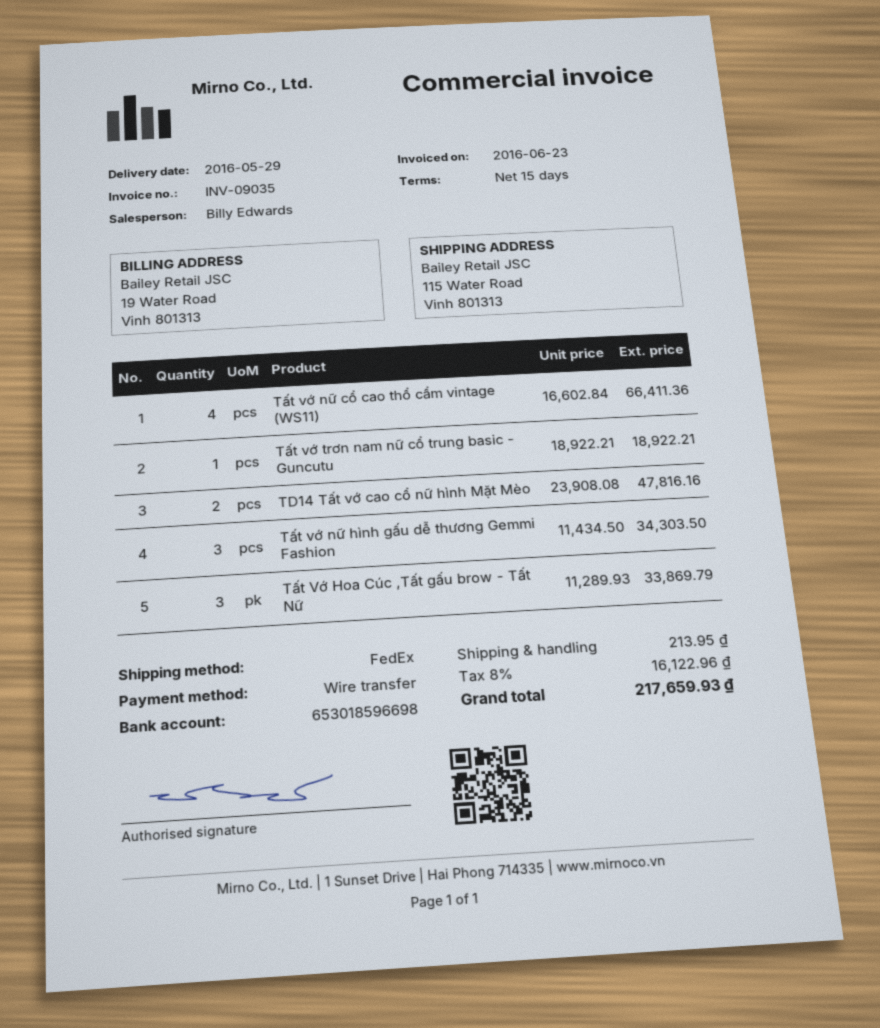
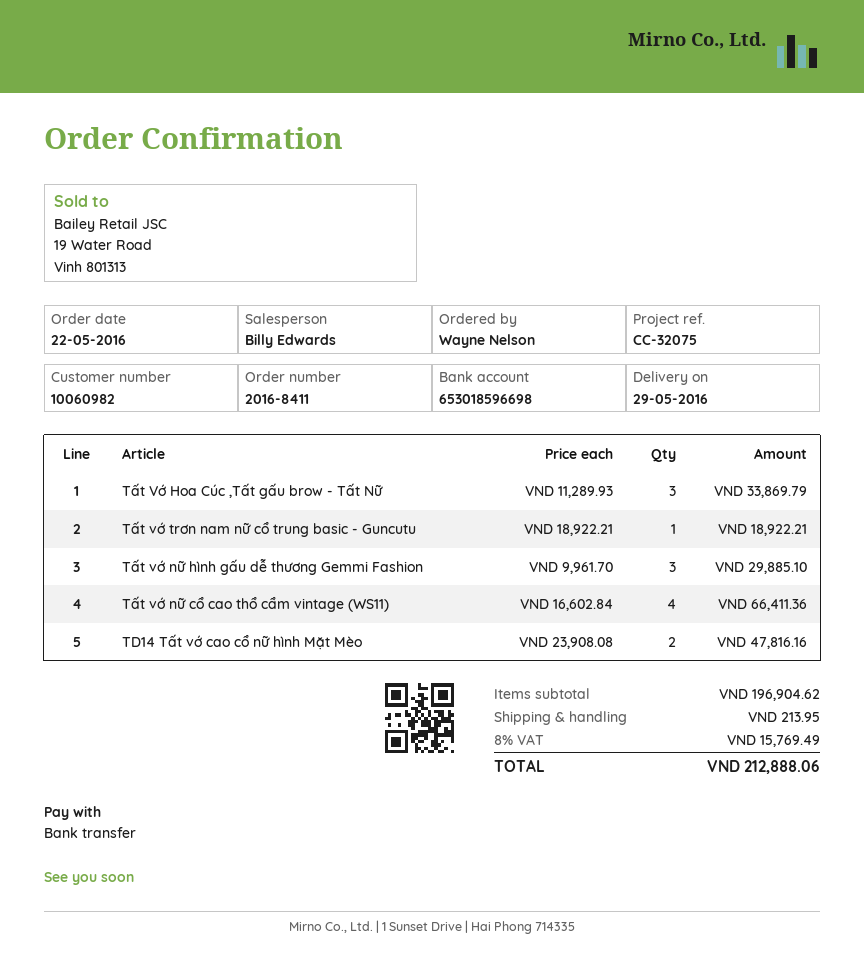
Tất vớ nữ hình gấu dễ thương Gemmi Fashion: 3 x 11434.50 = 34303.50 -> 3 x 9961.70 = 29885.10
tax: 8% = 16122.96 -> 8% = 15769.49
total: 217659.93 -> 212888.06

